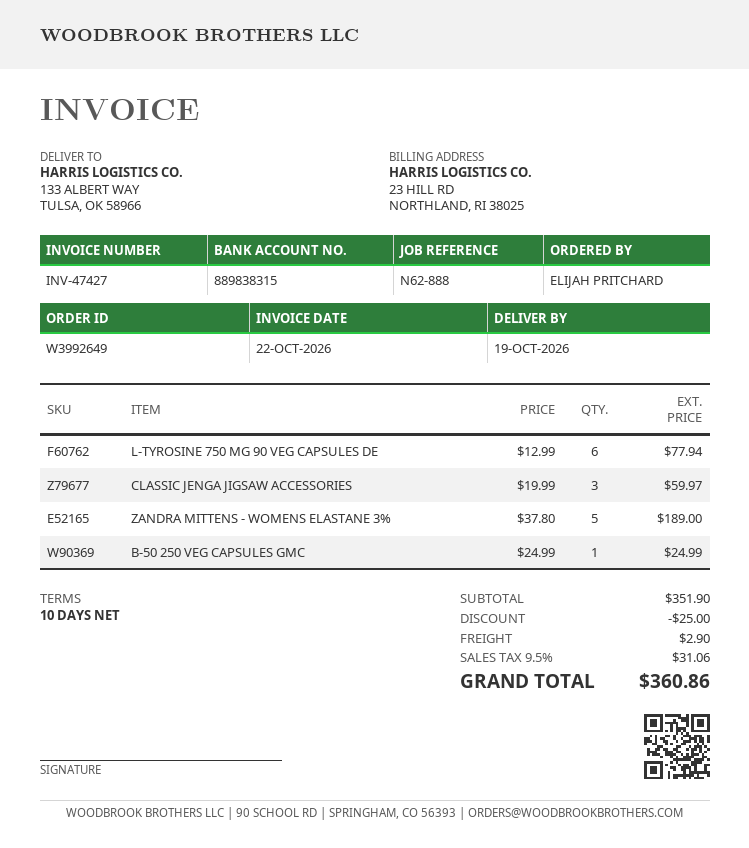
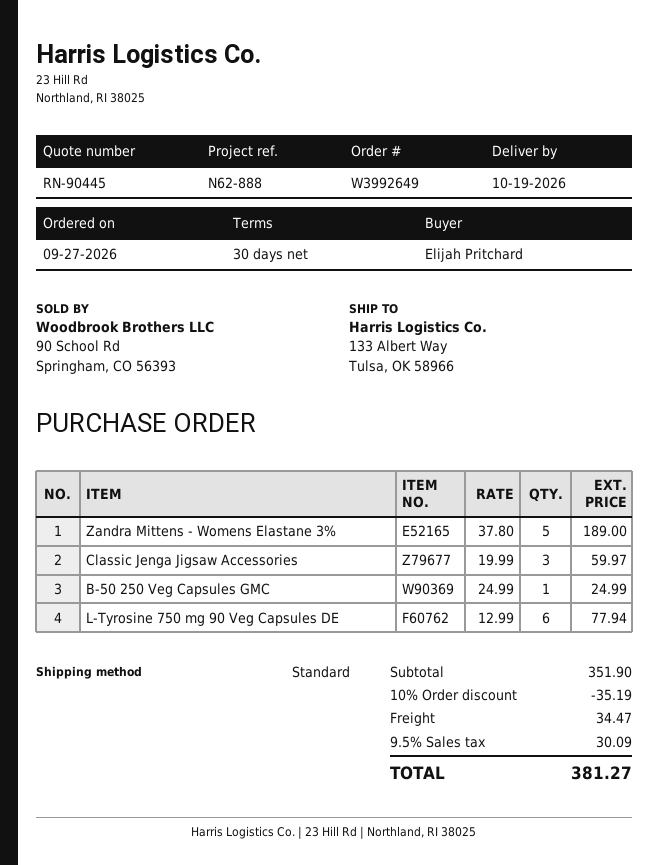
payment terms: 10 days -> 30 days
discount: 25.00 -> 35.19
shipping: 2.90 -> 34.47
tax: 9.5% = 31.06 -> 9.5% = 30.09
total: 360.86 -> 381.27

